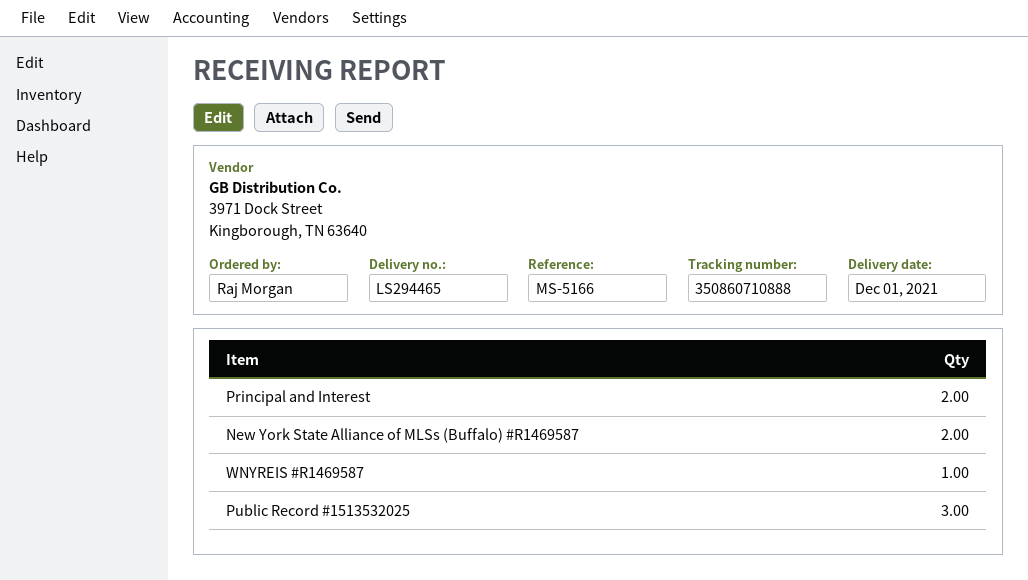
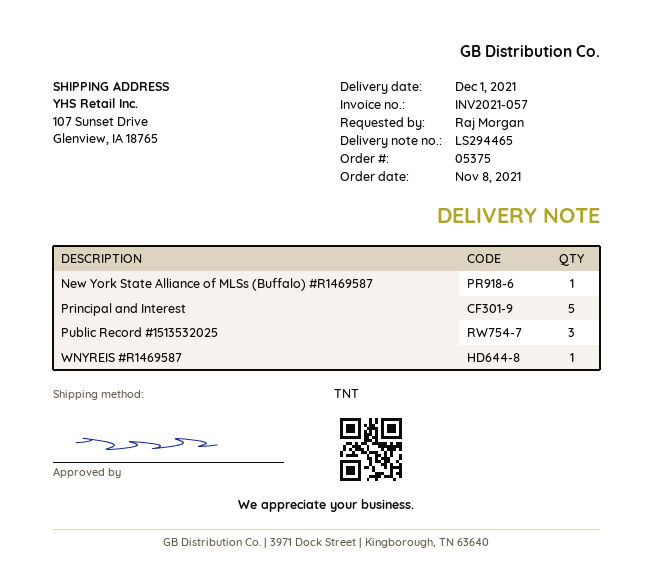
Principal and Interest: 2 -> 5
New York State Alliance of MLSs (Buffalo) #R1469587: 2 -> 1

